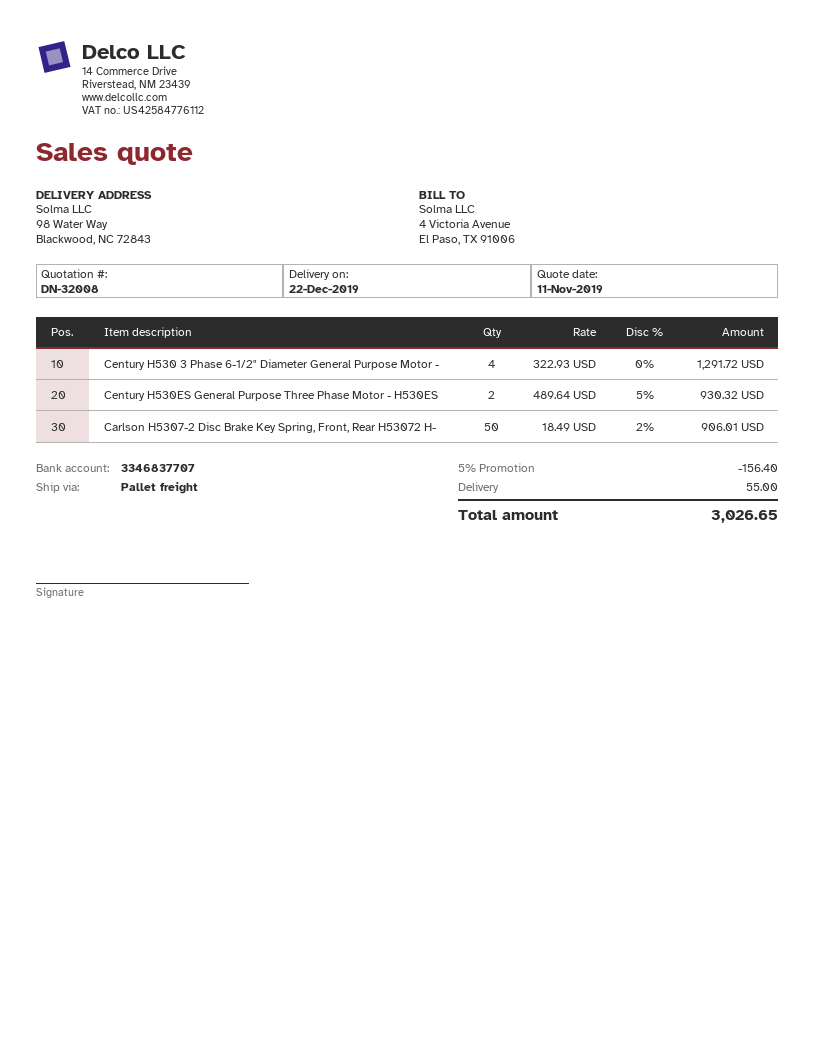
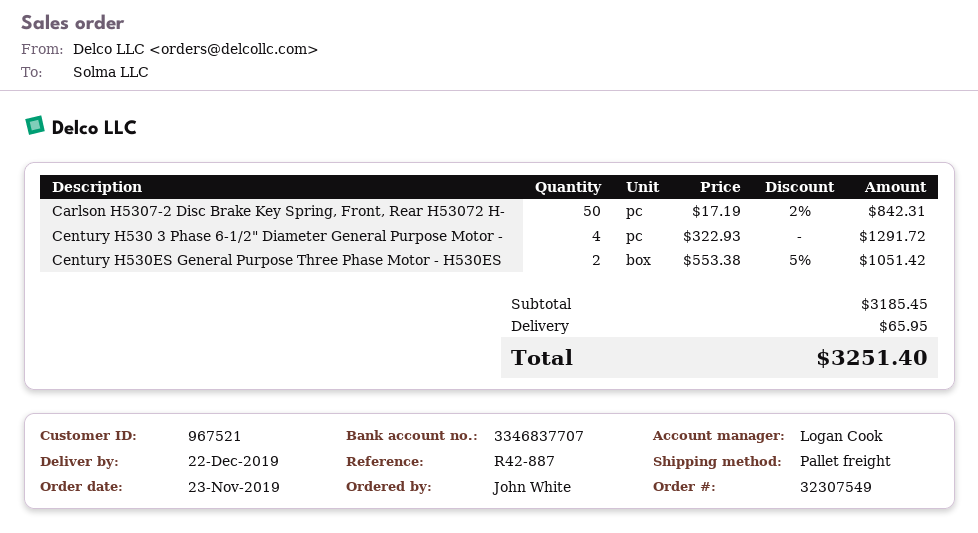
Century H530ES General Purpose Three Phase Motor - H530ES: 2 x 489.64 - 5% = 930.32 -> 2 x 553.38 - 5% = 1051.42
Carlson H5307-2 Disc Brake Key Spring, Front, Rear H53072 H-: 50 x 18.49 - 2% = 906.01 -> 50 x 17.19 - 2% = 842.31
discount: 5% = 156.40 -> none
shipping: 55.00 -> 65.95
total: 3026.65 -> 3251.40

